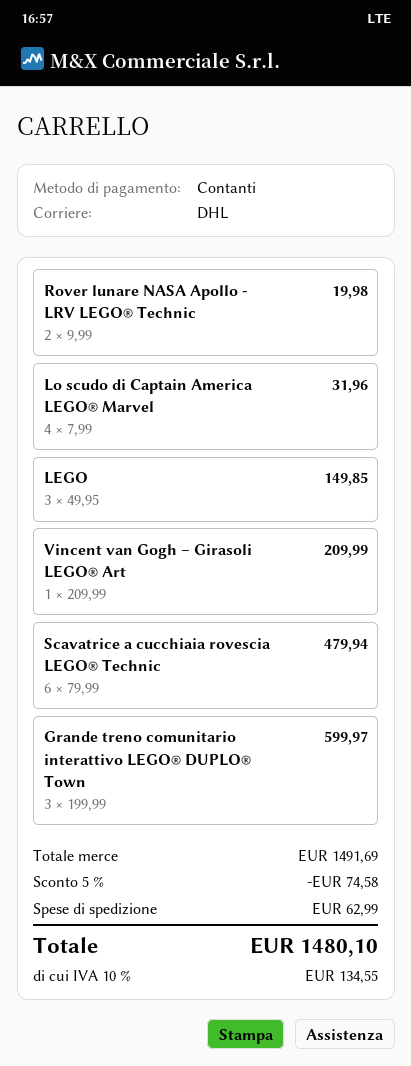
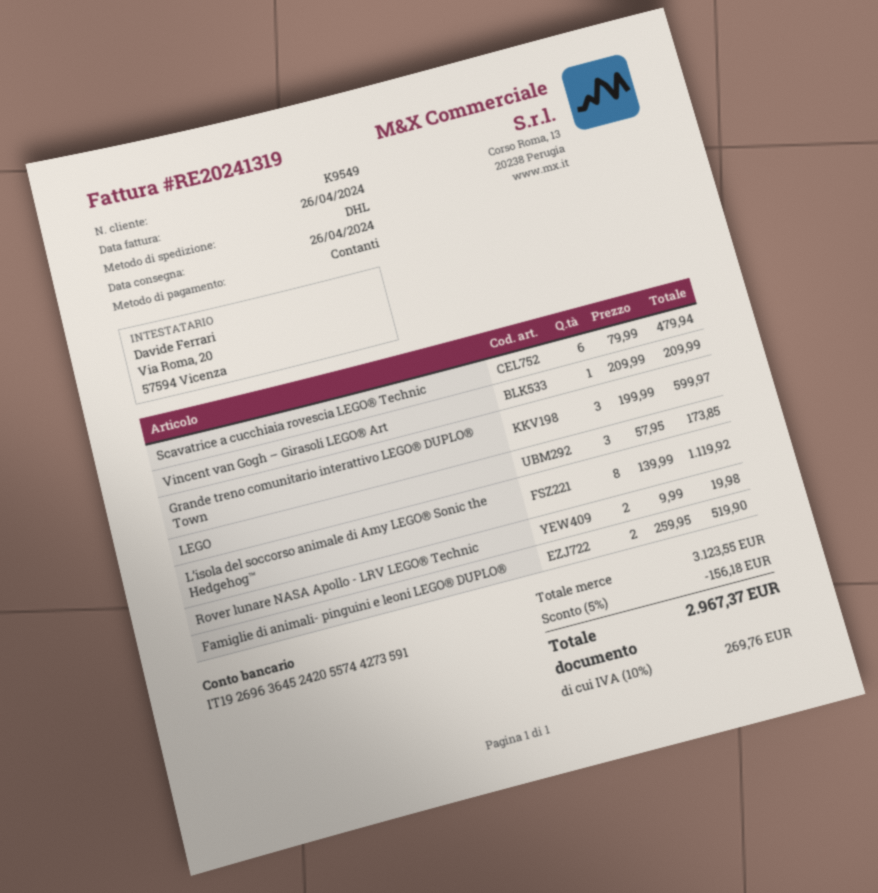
Lo scudo di Captain America LEGO® Marvel: 4 x 7.99 = 31.96 -> none
LEGO: 3 x 49.95 = 149.85 -> 3 x 57.95 = 173.85
L’isola del soccorso animale di Amy LEGO® Sonic the Hedgehog™: none -> 8 x 139.99 = 1119.92
Famiglie di animali- pinguini e leoni LEGO® DUPLO®: none -> 2 x 259.95 = 519.90
subtotal: 1491.69 -> 3123.55
discount: 5% = 74.58 -> 5% = 156.18
shipping: 62.99 -> none
tax: 10% = 134.55 -> 10% = 269.76
total: 1480.10 -> 2967.37

